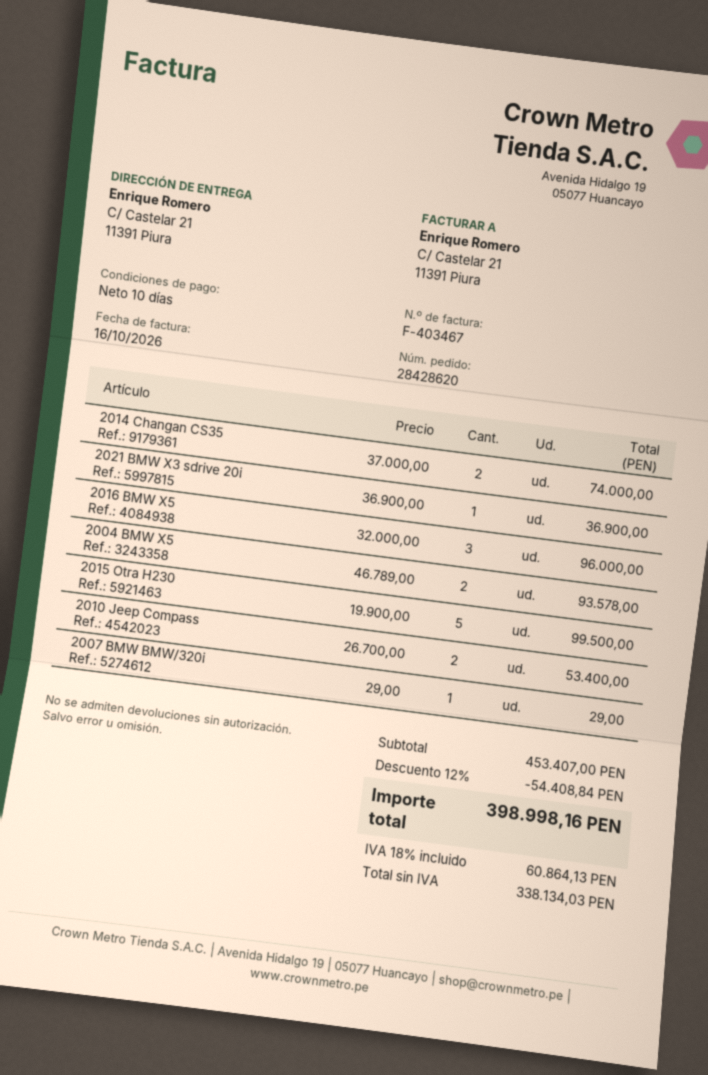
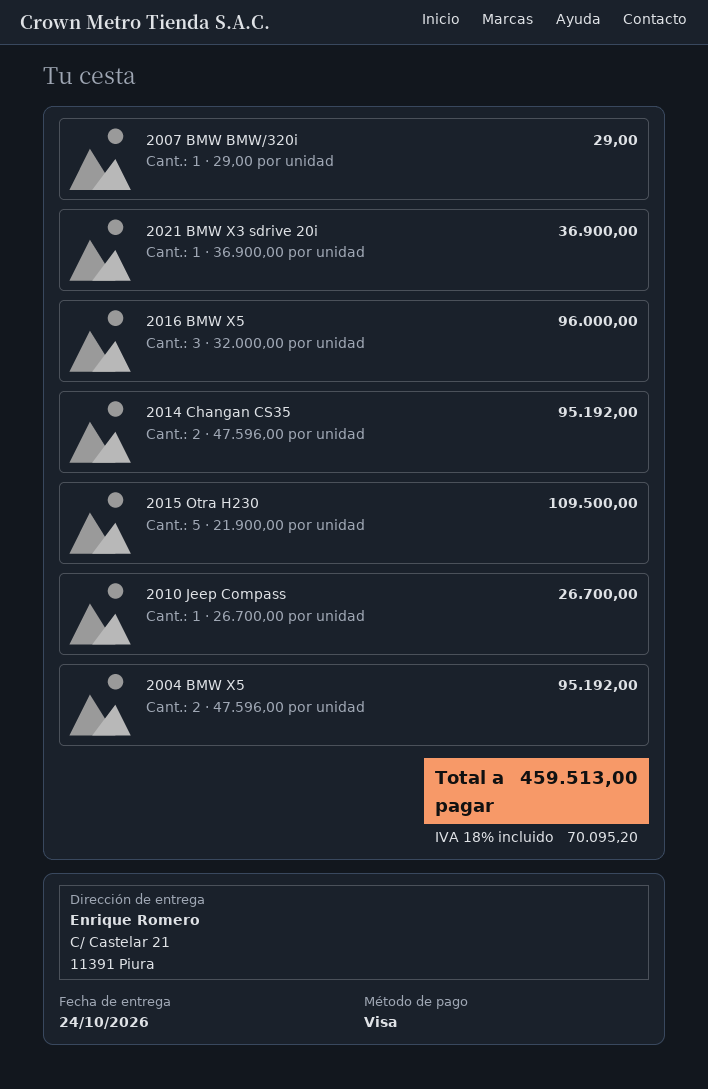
2014 Changan CS35: 2 x 37000.00 = 74000.00 -> 2 x 47596.00 = 95192.00
2004 BMW X5: 2 x 46789.00 = 93578.00 -> 2 x 47596.00 = 95192.00
2015 Otra H230: 5 x 19900.00 = 99500.00 -> 5 x 21900.00 = 109500.00
2010 Jeep Compass: 2 x 26700.00 = 53400.00 -> 1 x 26700.00 = 26700.00
discount: 12% = 54408.84 -> none
tax: 18% = 60864.13 -> 18% = 70095.20
total: 398998.16 -> 459513.00

